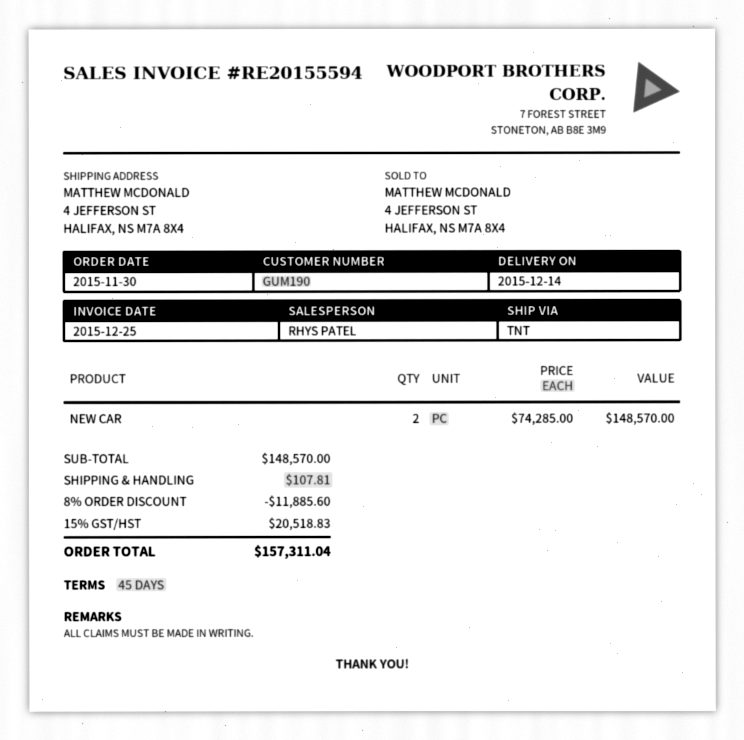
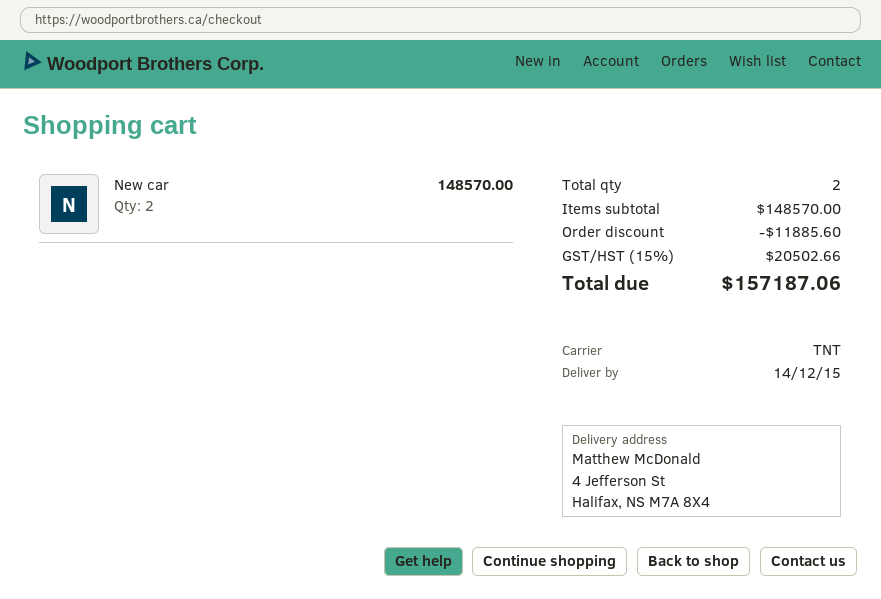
shipping: 107.81 -> none
tax: 15% = 20518.83 -> 15% = 20502.66
total: 157311.04 -> 157187.06

